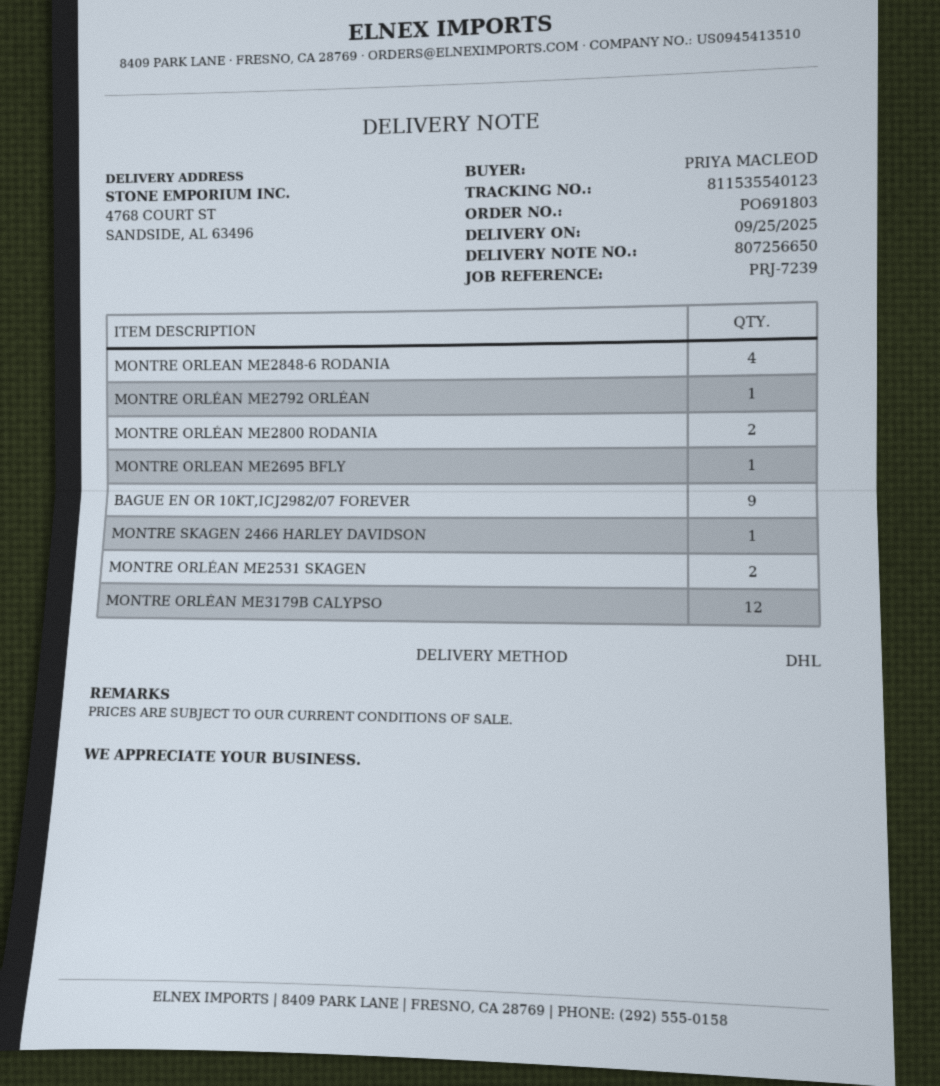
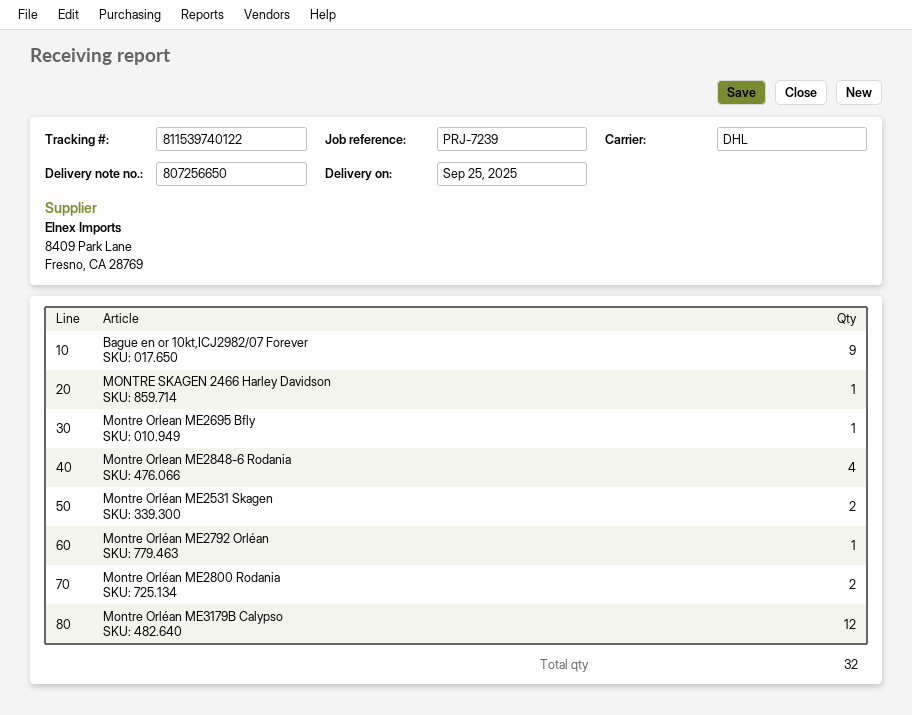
tracking number: 811535540123 -> 811539740122

